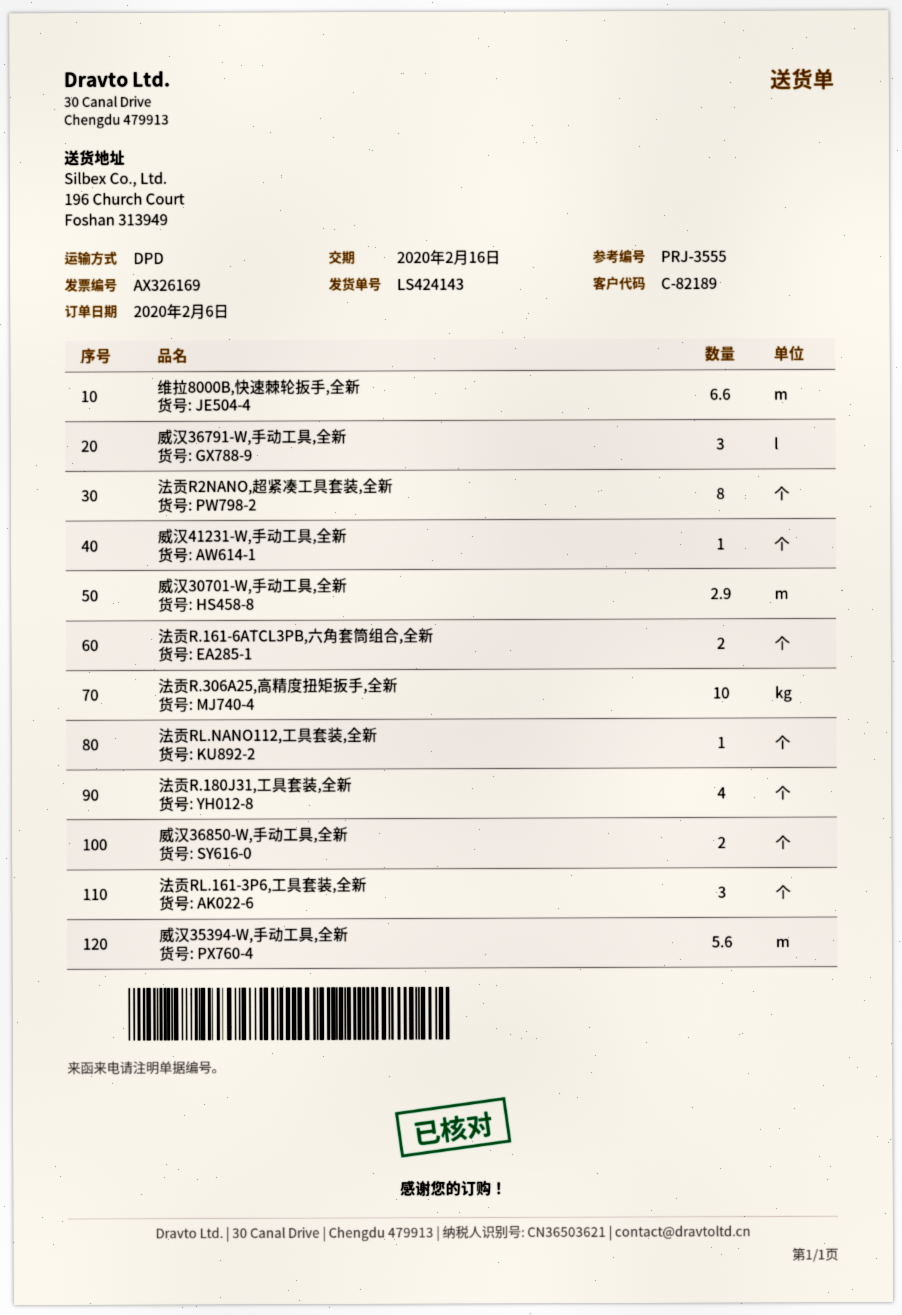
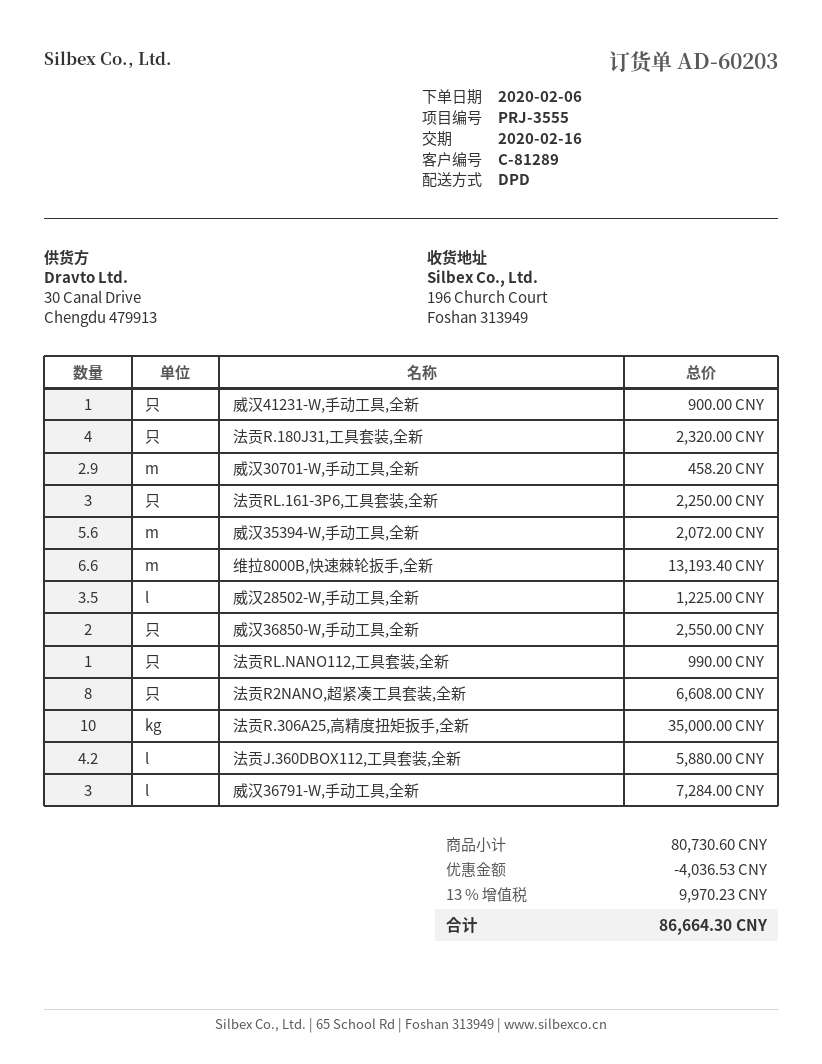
customer number: C-82189 -> C-81289
法贡R.161-6ATCL3PB,六角套筒组合,全新: 2 -> none
威汉28502-W,手动工具,全新: none -> 3.5
法贡J.360DBOX112,工具套装,全新: none -> 4.2

